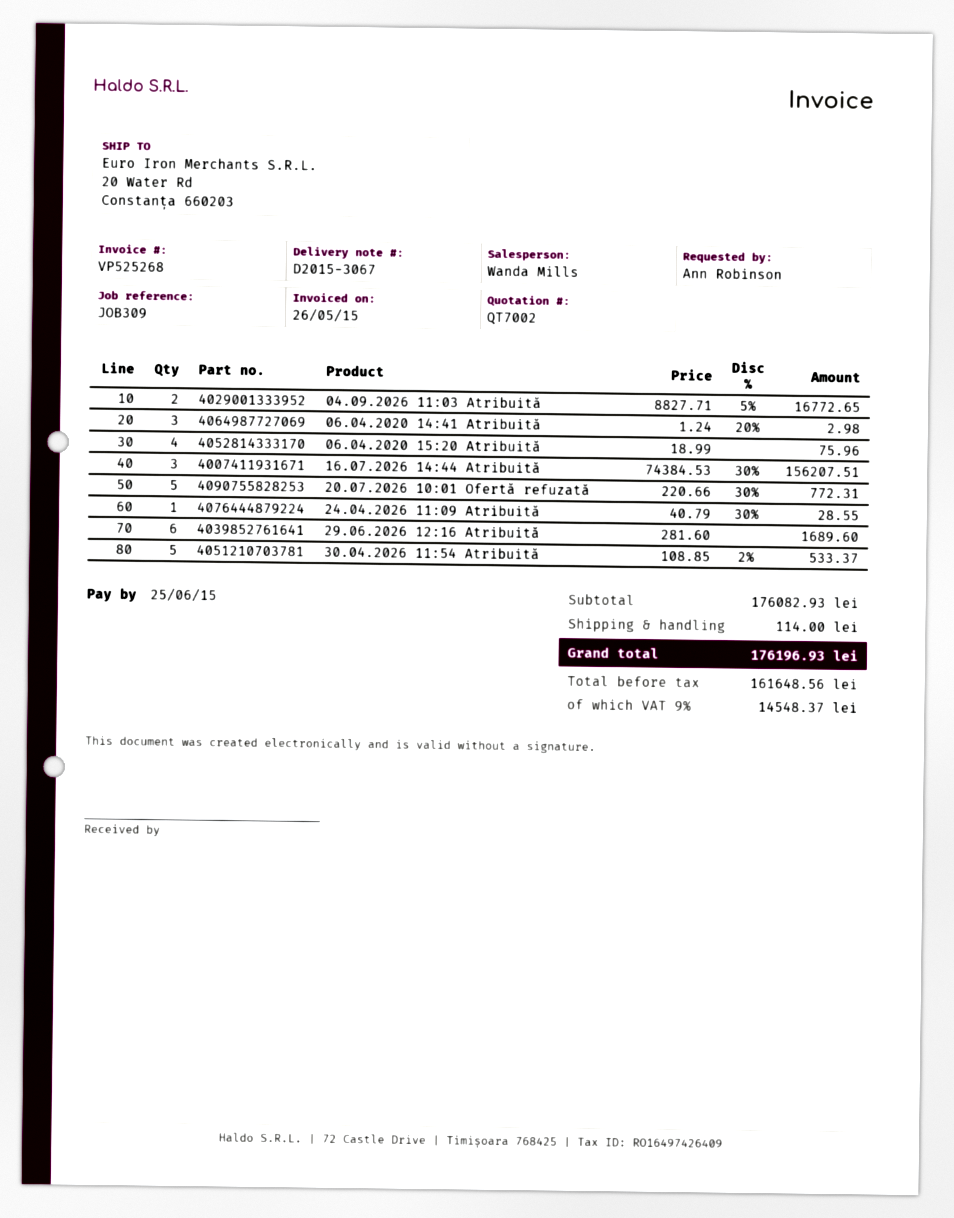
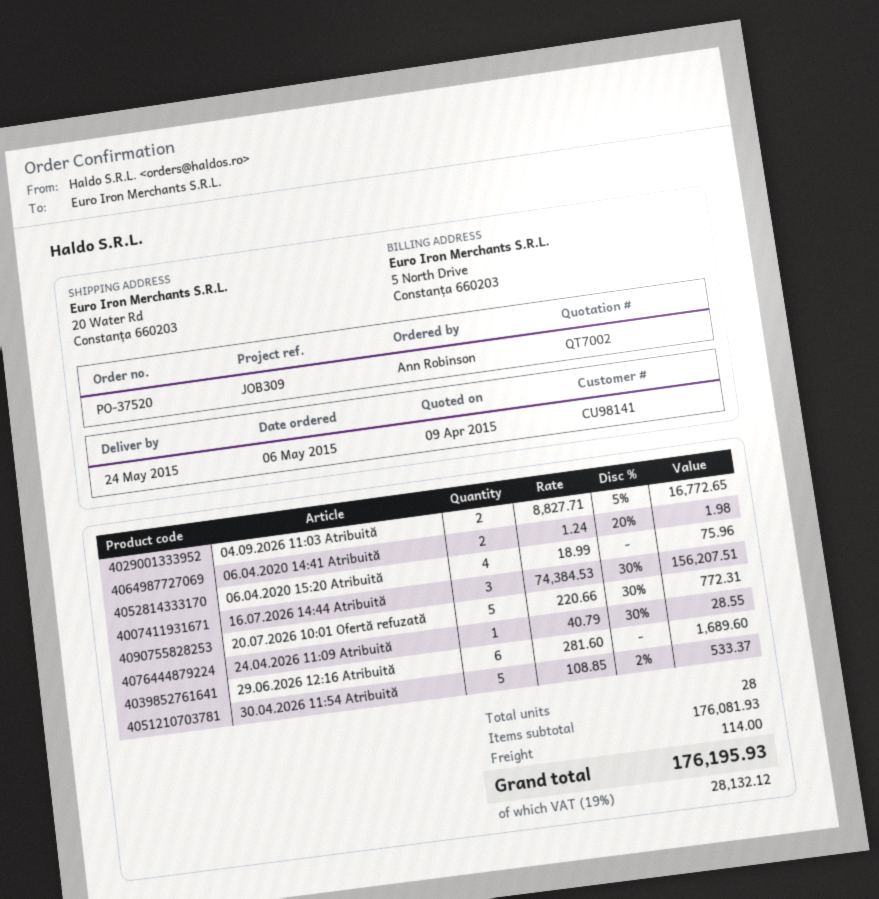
06.04.2020 14:41 Atribuită: 3 x 1.24 - 20% = 2.98 -> 2 x 1.24 - 20% = 1.98
subtotal: 176082.93 -> 176081.93
tax: 9% = 14548.37 -> 19% = 28132.12
total: 176196.93 -> 176195.93

